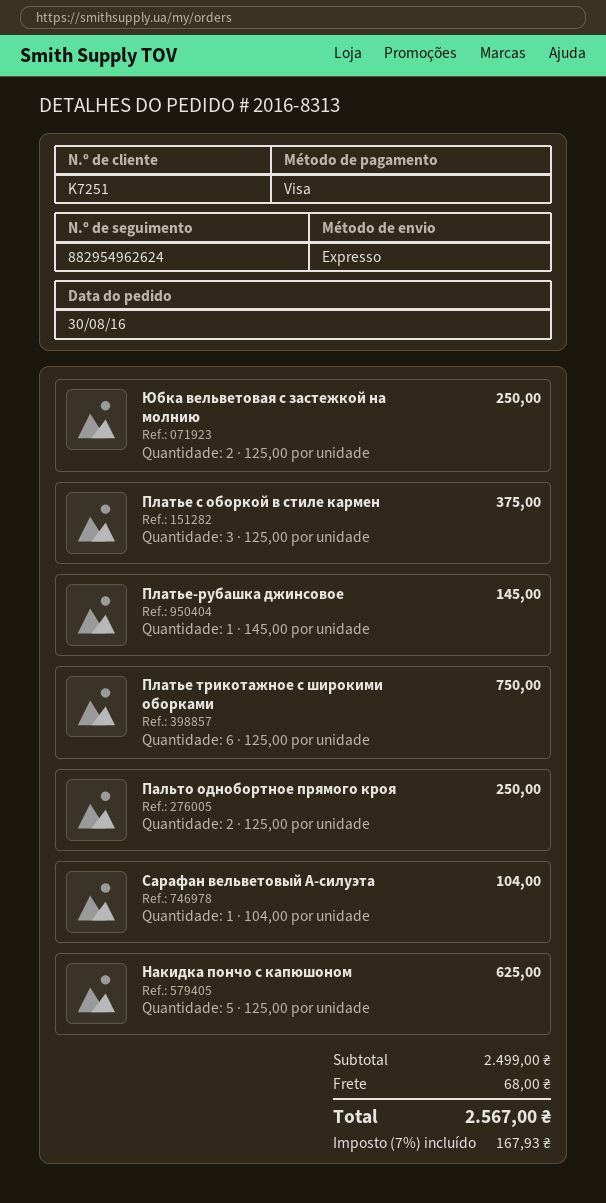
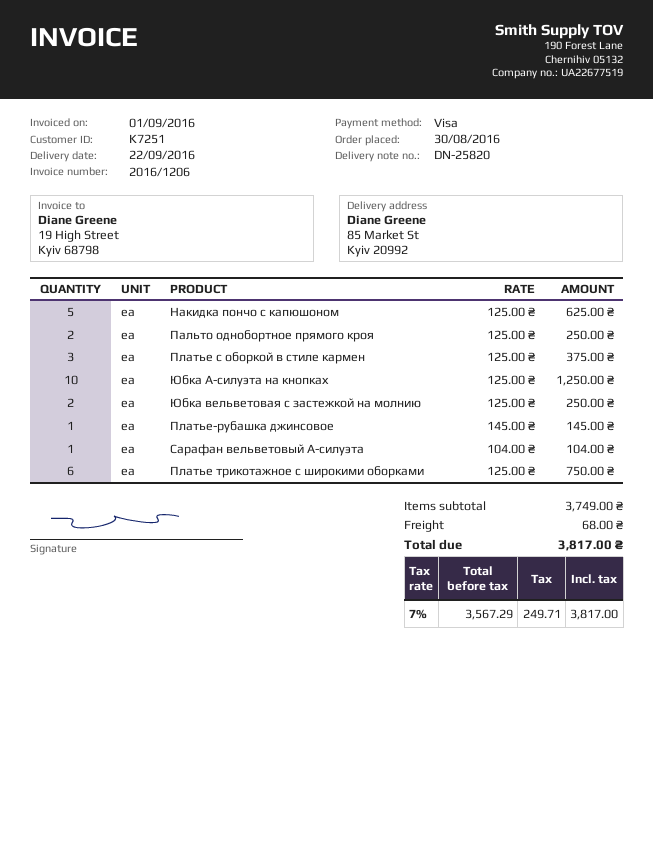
Юбка А-силуэта на кнопках: none -> 10 x 125.00 = 1250.00
subtotal: 2499.00 -> 3749.00
tax: 7% = 167.93 -> 7% = 249.71
total: 2567.00 -> 3817.00

